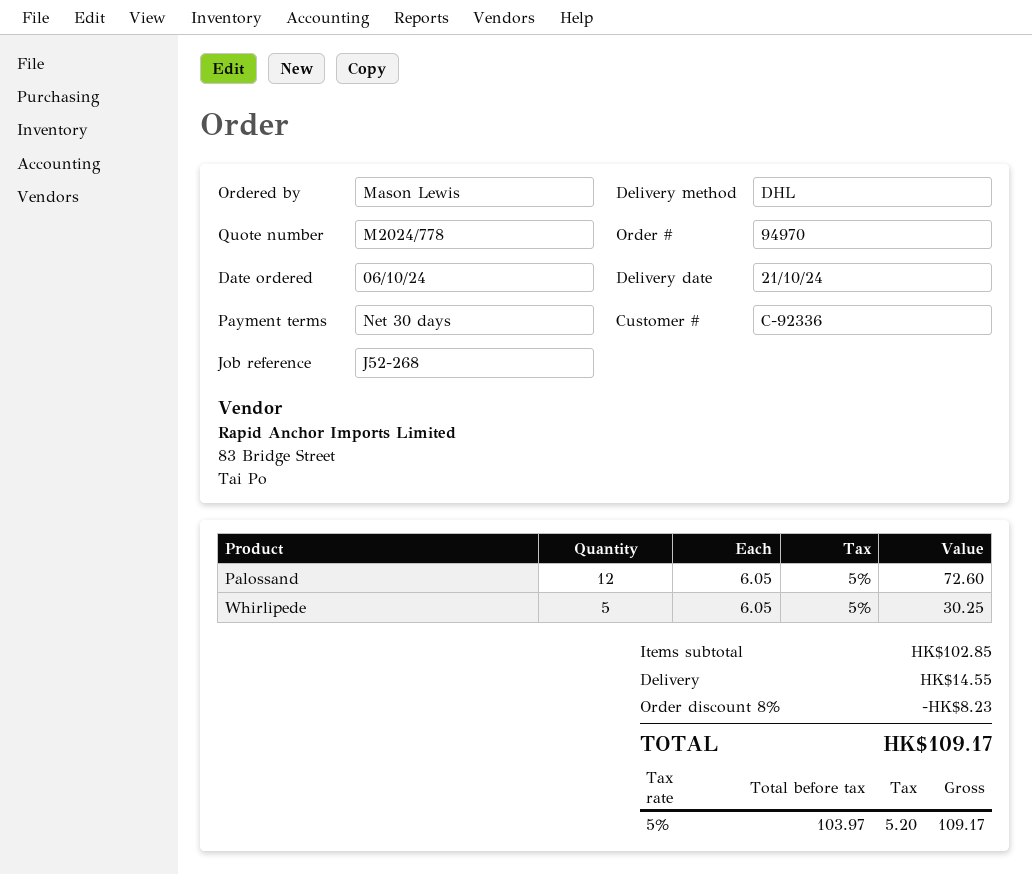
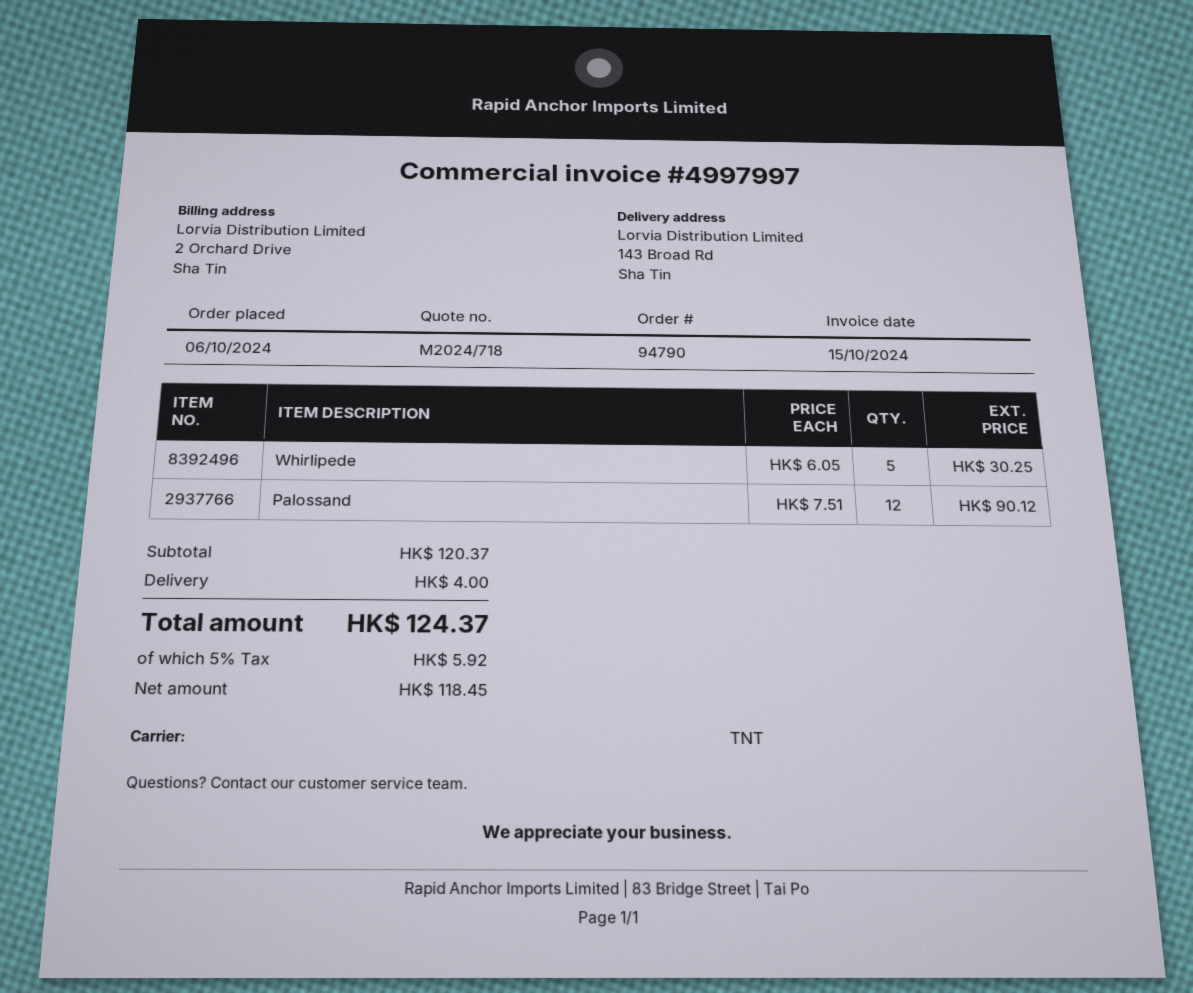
quote number: M2024/778 -> M2024/718
order number: 94970 -> 94790
shipping method: DHL -> TNT
Palossand: 12 x 6.05 = 72.60 -> 12 x 7.51 = 90.12
subtotal: 102.85 -> 120.37
discount: 8% = 8.23 -> none
shipping: 14.55 -> 4.00
net: 103.97 -> 118.45
tax: 5% = 5.20 -> 5% = 5.92
total: 109.17 -> 124.37

